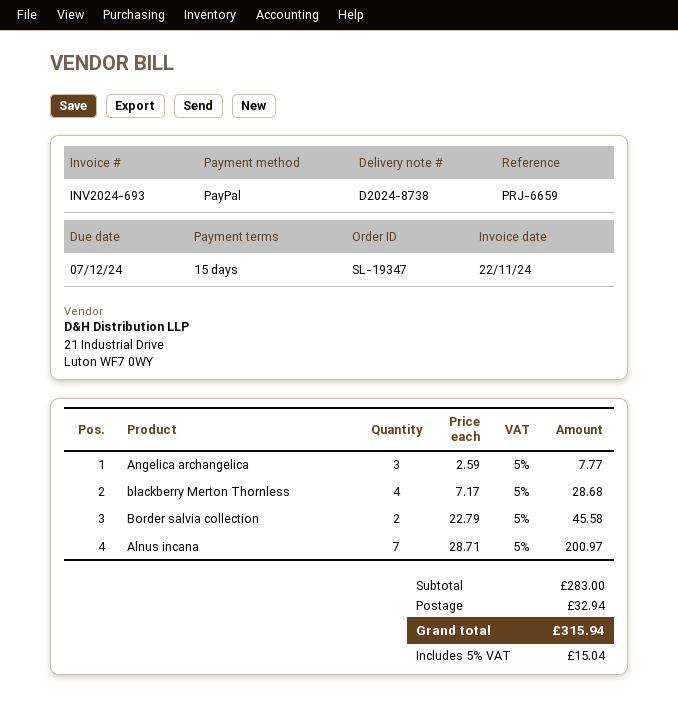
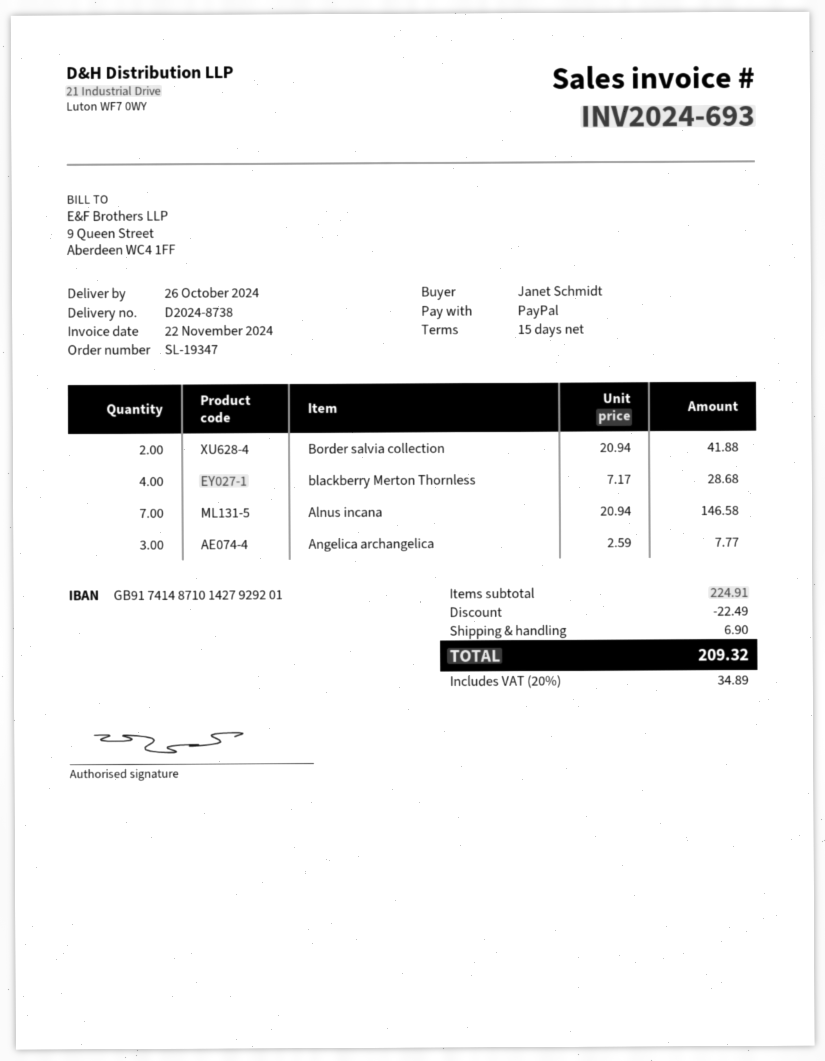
Border salvia collection: 2 x 22.79 = 45.58 -> 2 x 20.94 = 41.88
Alnus incana: 7 x 28.71 = 200.97 -> 7 x 20.94 = 146.58
subtotal: 283.00 -> 224.91
discount: none -> 22.49
shipping: 32.94 -> 6.90
tax: 5% = 15.04 -> 20% = 34.89
total: 315.94 -> 209.32

